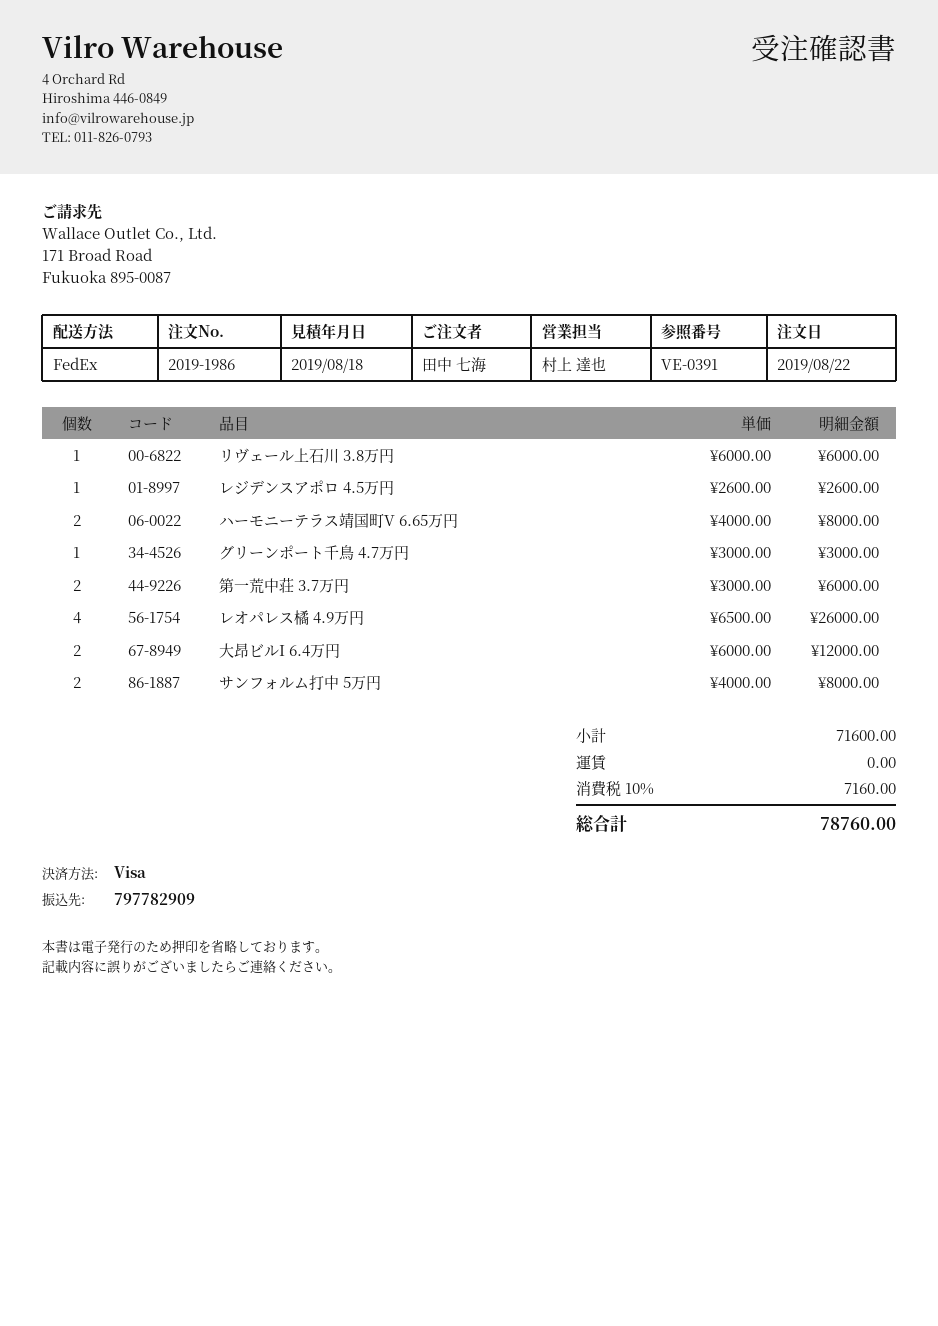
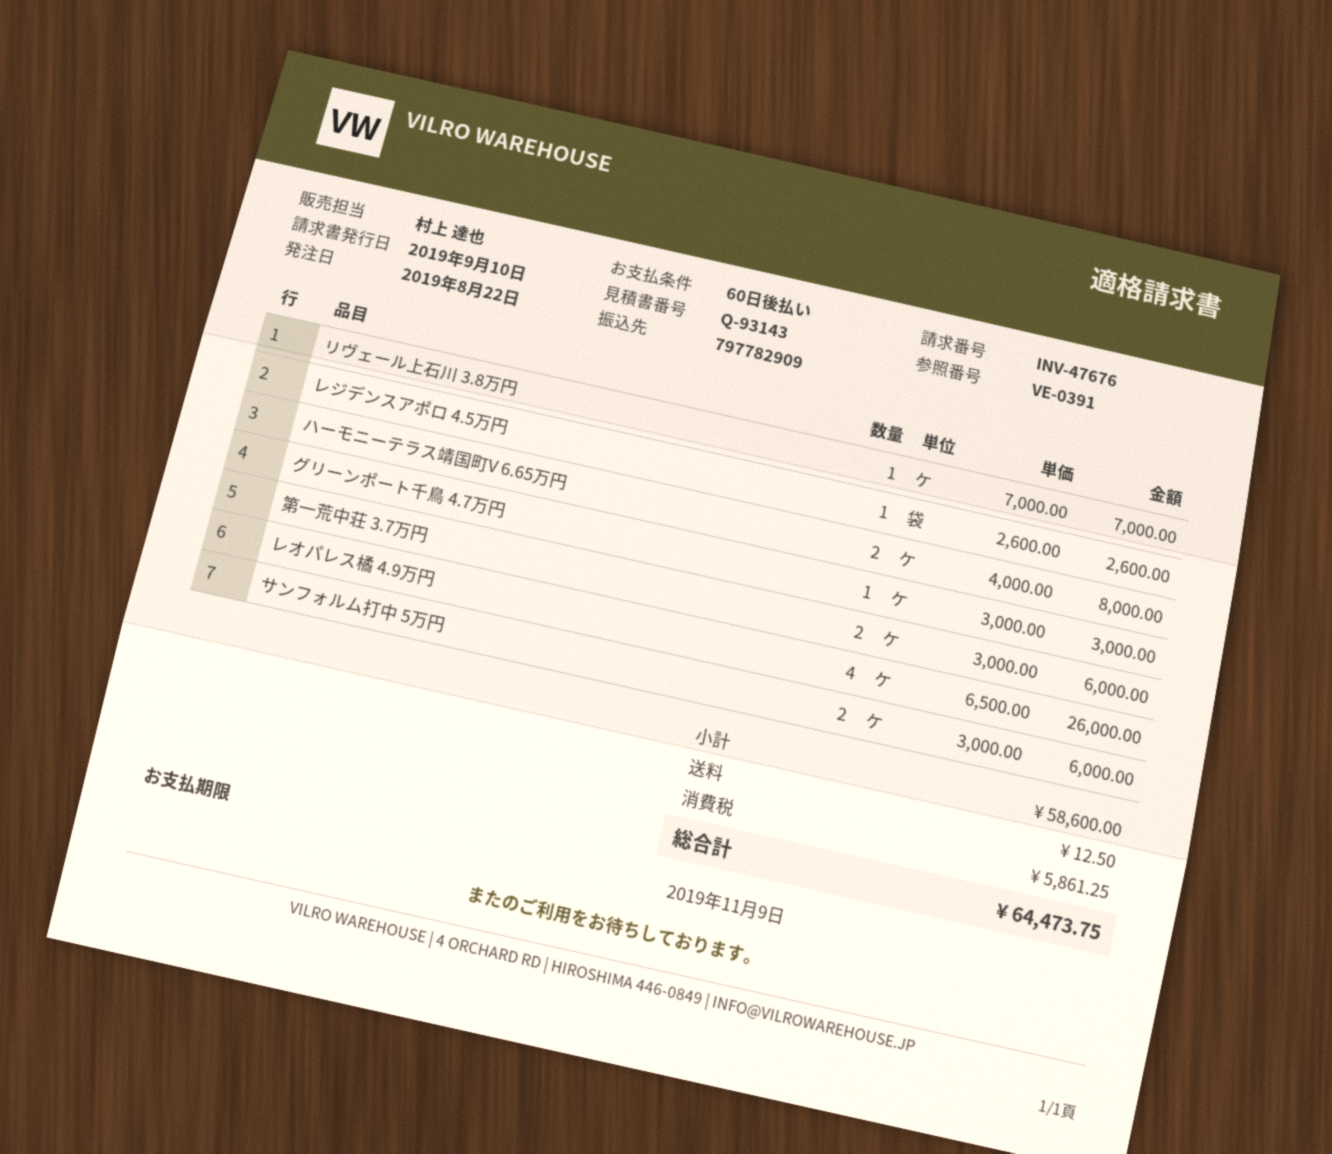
リヴェール上石川 3.8万円: 1 x 6000.00 = 6000.00 -> 1 x 7000.00 = 7000.00
大昂ビルI 6.4万円: 2 x 6000.00 = 12000.00 -> none
サンフォルム打中 5万円: 2 x 4000.00 = 8000.00 -> 2 x 3000.00 = 6000.00
subtotal: 71600.00 -> 58600.00
shipping: 0.00 -> 12.50
tax: 7160.00 -> 5861.25
total: 78760.00 -> 64473.75

